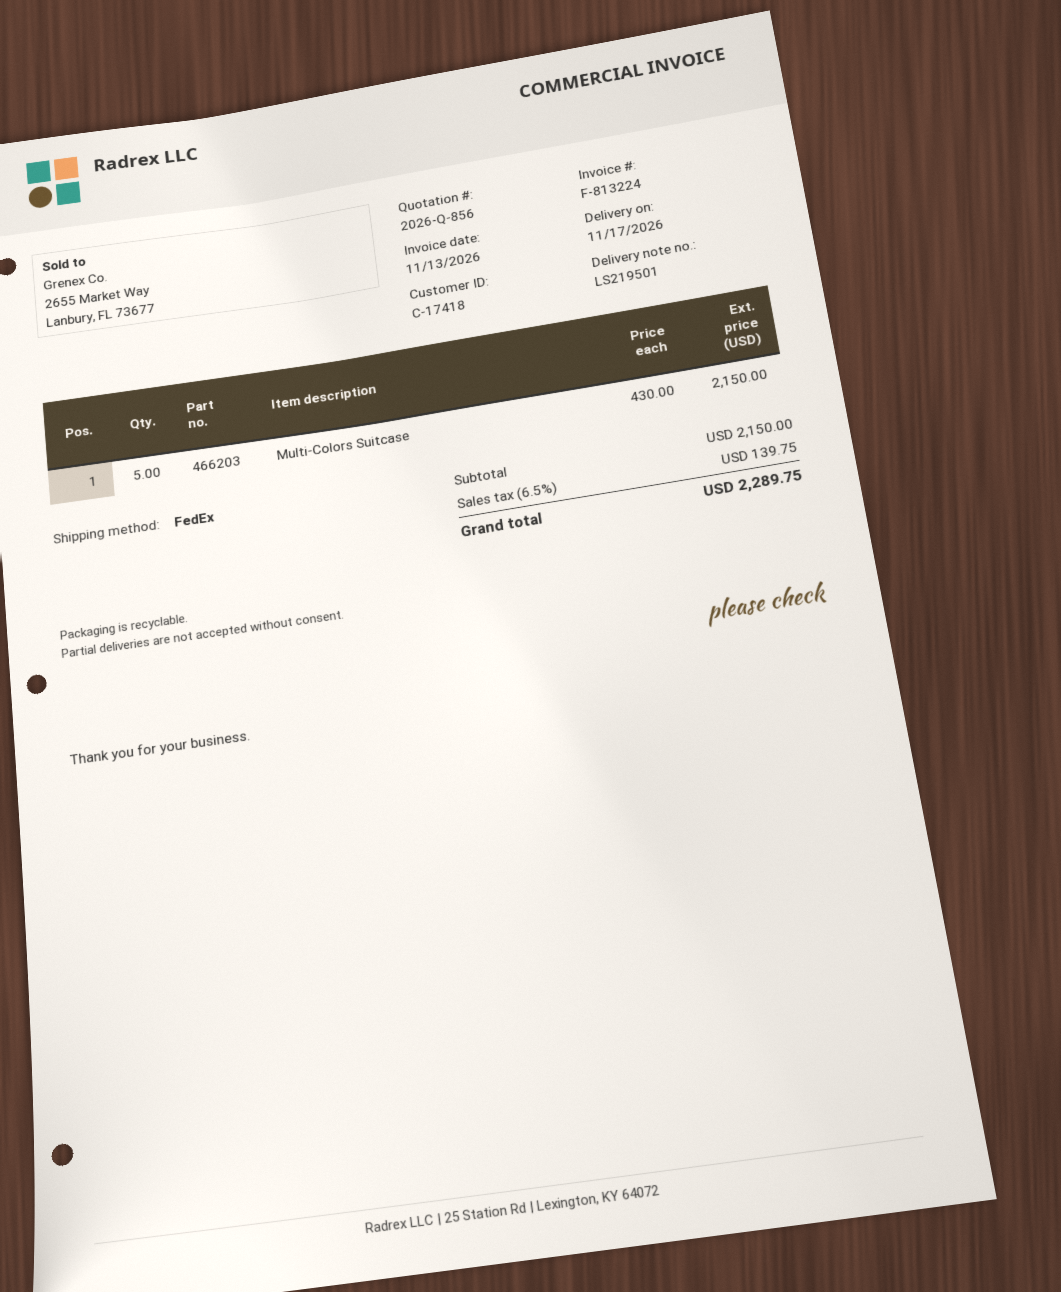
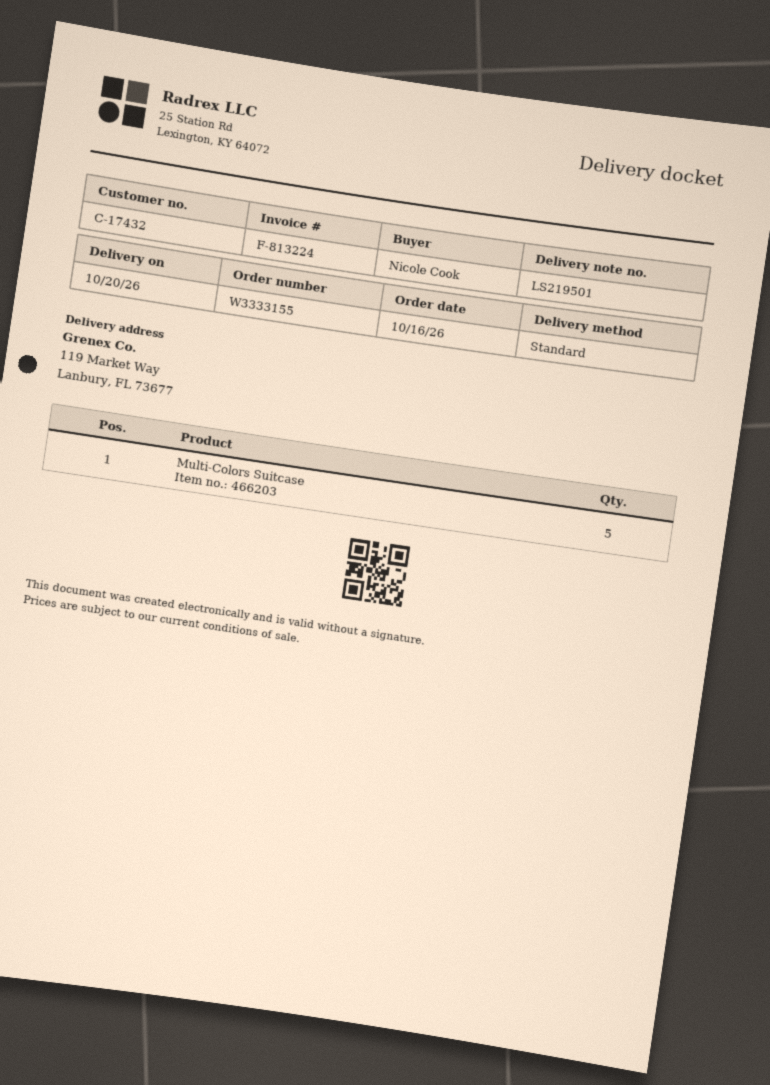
delivery date: 2026-11-17 -> 2026-10-20
customer number: C-17418 -> C-17432
shipping method: FedEx -> standard

